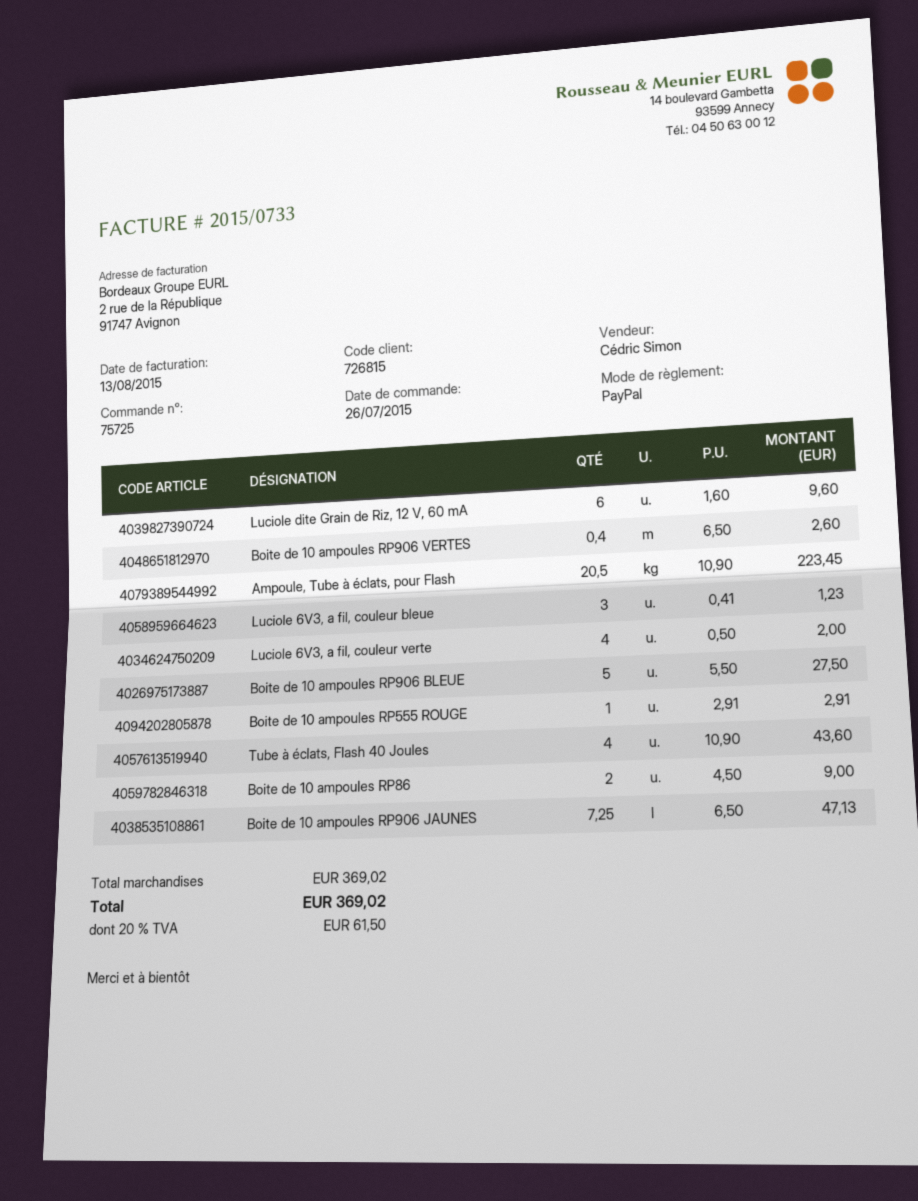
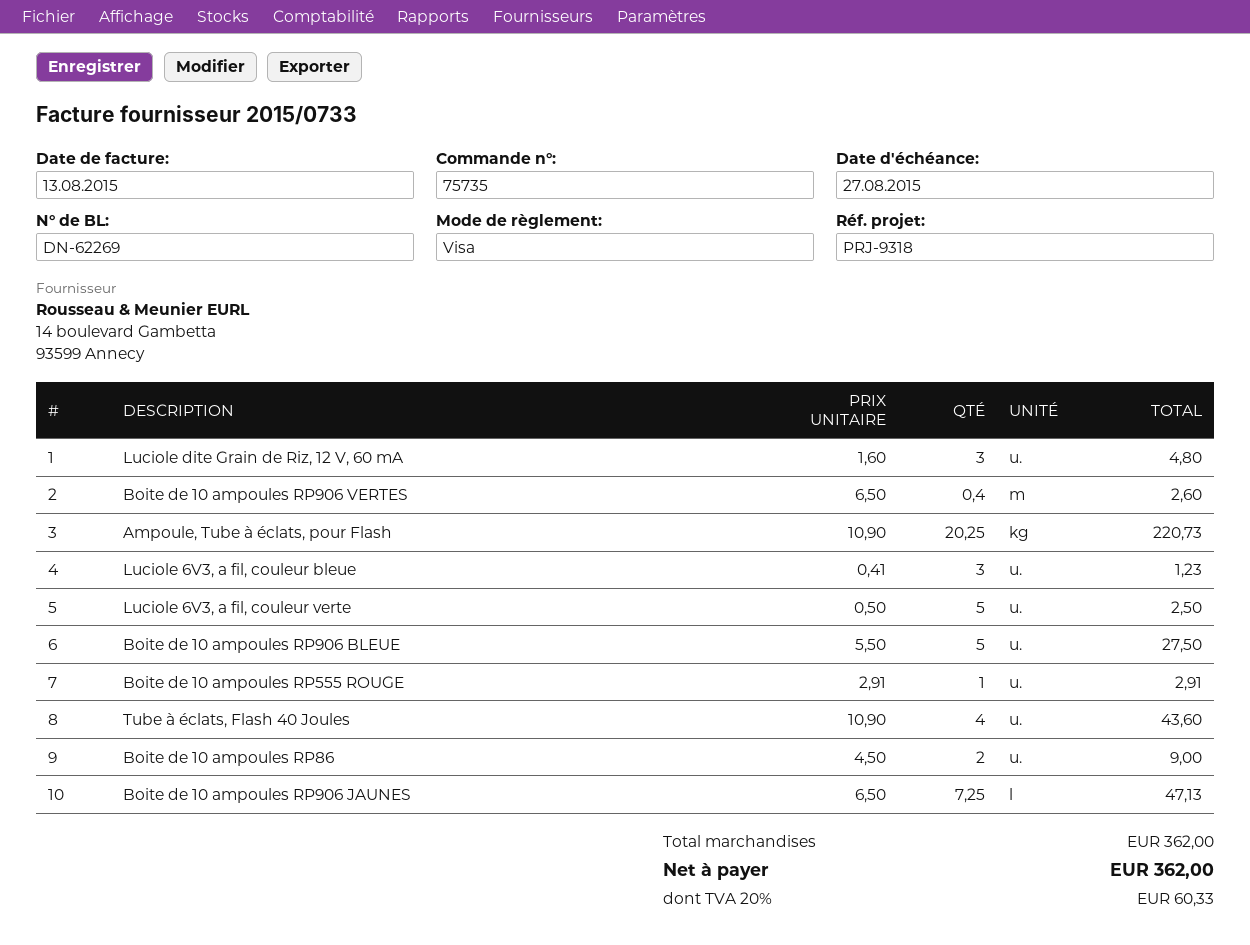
order number: 75725 -> 75735
payment method: PayPal -> Visa
Luciole dite Grain de Riz, 12 V, 60 mA: 6 x 1.60 = 9.60 -> 3 x 1.60 = 4.80
Ampoule, Tube à éclats, pour Flash: 20.5 x 10.90 = 223.45 -> 20.25 x 10.90 = 220.73
Luciole 6V3, a fil, couleur verte: 4 x 0.50 = 2.00 -> 5 x 0.50 = 2.50
subtotal: 369.02 -> 362.00
tax: 20% = 61.50 -> 20% = 60.33
total: 369.02 -> 362.00

